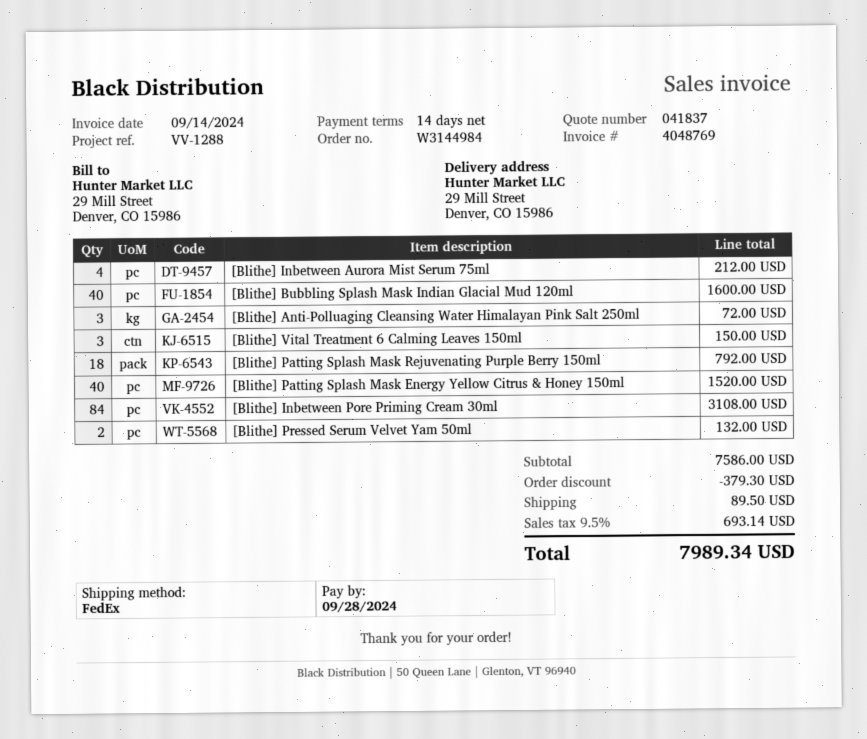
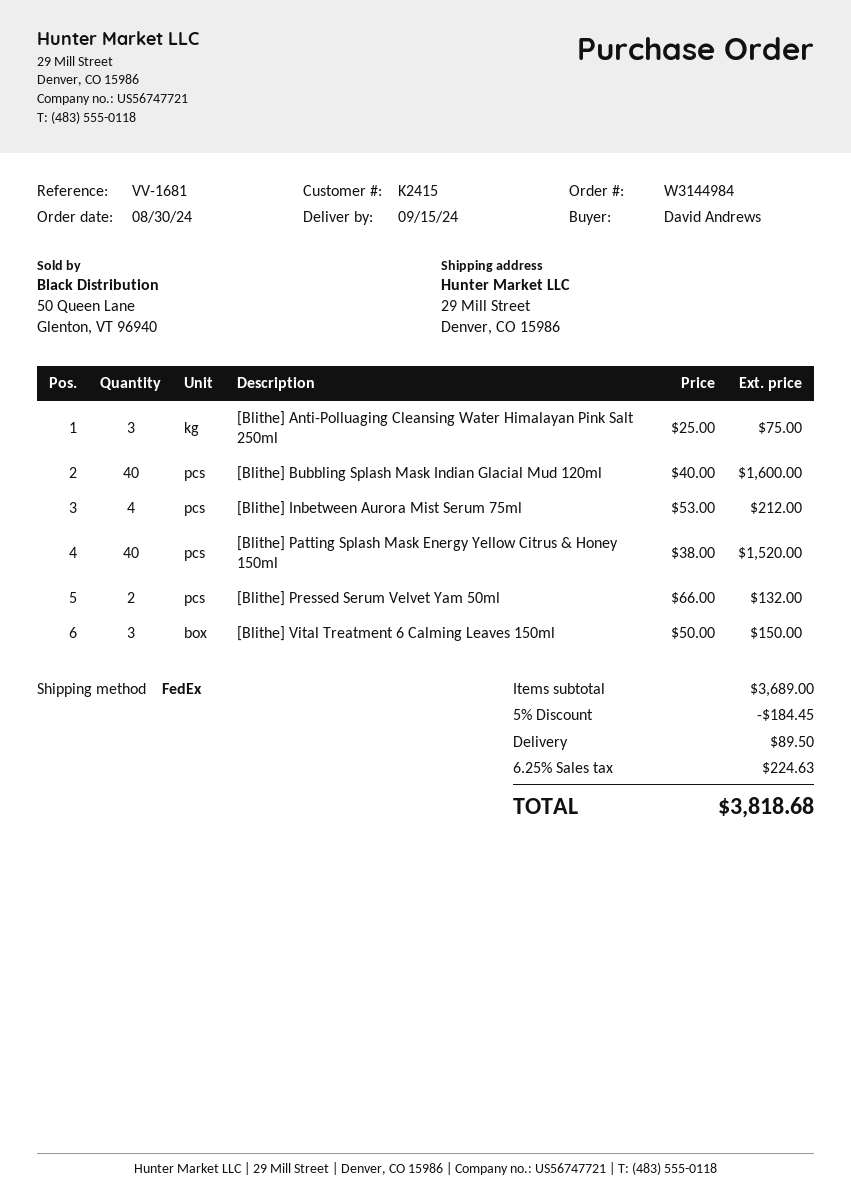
reference: VV-1288 -> VV-1681
[Blithe] Anti-Polluaging Cleansing Water Himalayan Pink Salt 250ml: 3 for 72.00 -> 3 for 75.00
[Blithe] Patting Splash Mask Rejuvenating Purple Berry 150ml: 18 for 792.00 -> none
[Blithe] Inbetween Pore Priming Cream 30ml: 84 for 3108.00 -> none
subtotal: 7586.00 -> 3689.00
discount: 379.30 -> 184.45
tax: 9.5% = 693.14 -> 6.25% = 224.63
total: 7989.34 -> 3818.68

